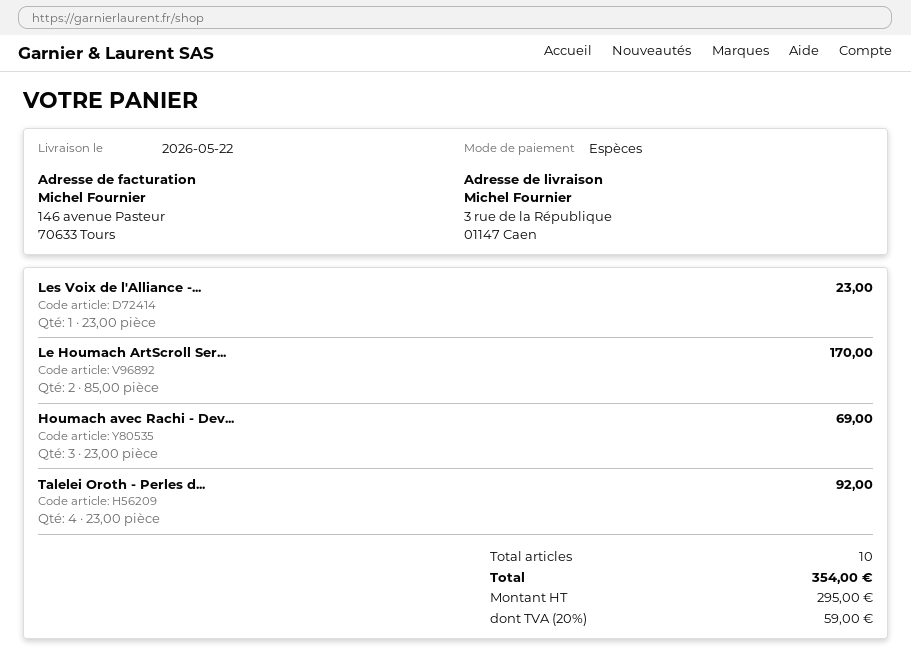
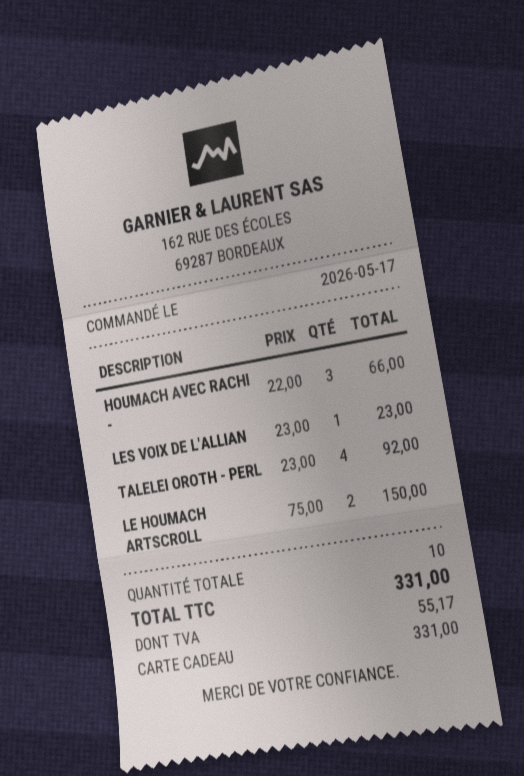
payment method: cash -> gift card
Le Houmach ArtScroll Ser...: 2 x 85.00 = 170.00 -> 2 x 75.00 = 150.00
Houmach avec Rachi - Dev...: 3 x 23.00 = 69.00 -> 3 x 22.00 = 66.00
tax: 59.00 -> 55.17
total: 354.00 -> 331.00

